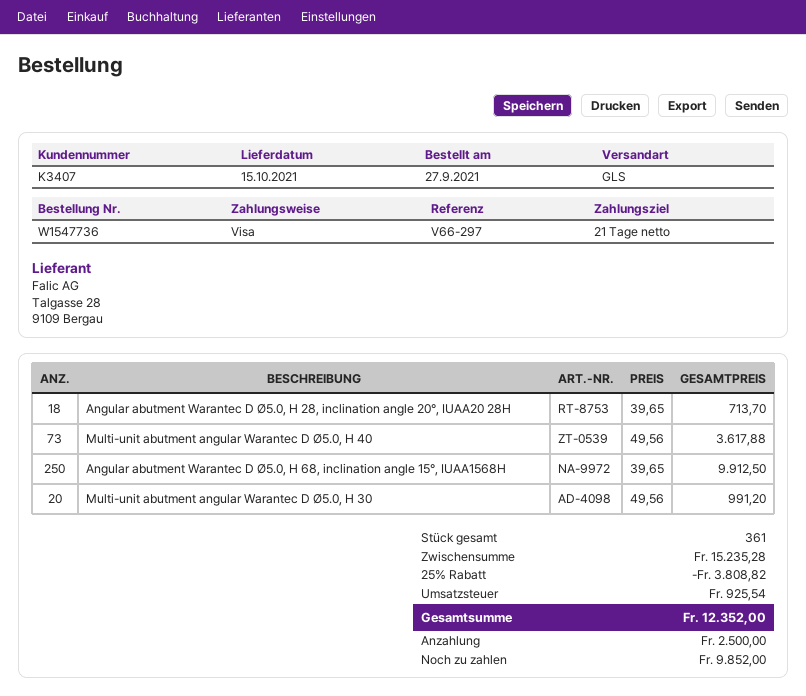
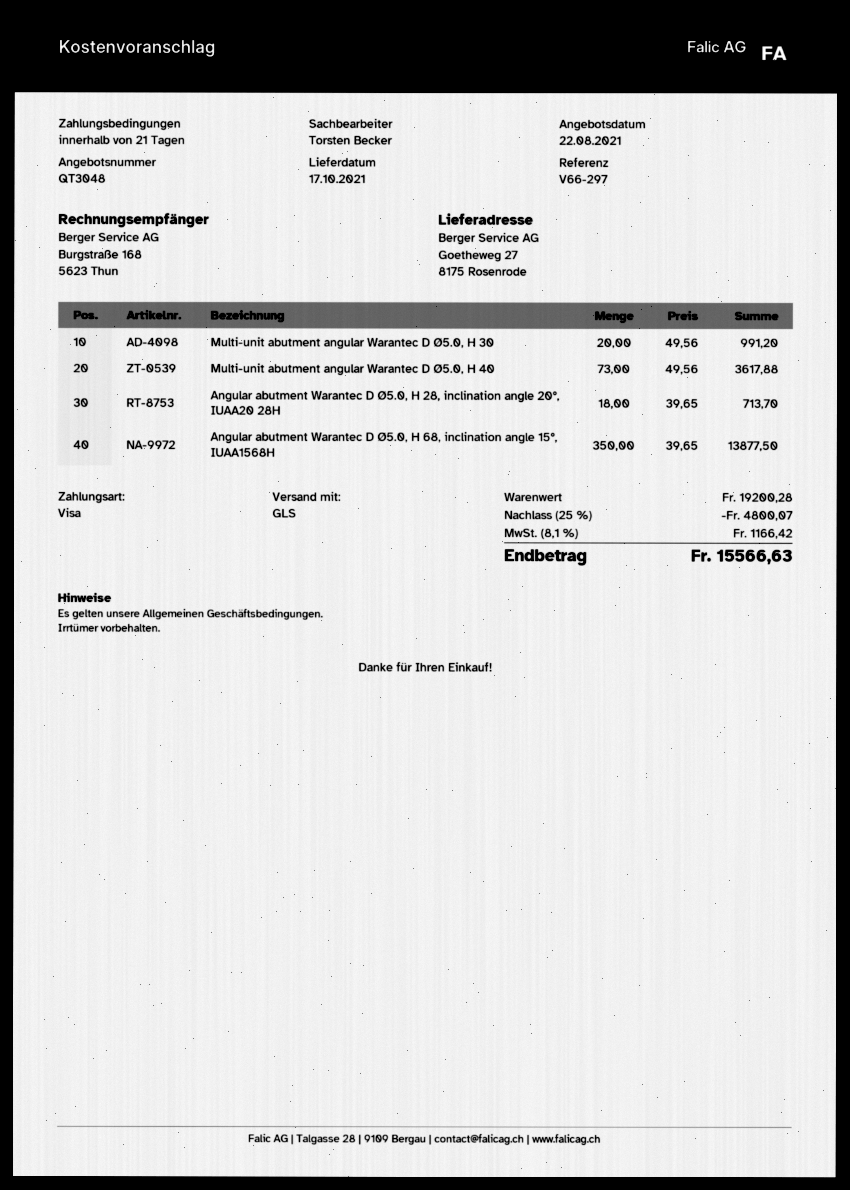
delivery date: 2021-10-15 -> 2021-10-17
Angular abutment Warantec D Ø5.0, H 68, inclination angle 15°, IUAA1568H: 250 x 39.65 = 9912.50 -> 350 x 39.65 = 13877.50
subtotal: 15235.28 -> 19200.28
discount: 25% = 3808.82 -> 25% = 4800.07
tax: 925.54 -> 1166.42
total: 12352.00 -> 15566.63

